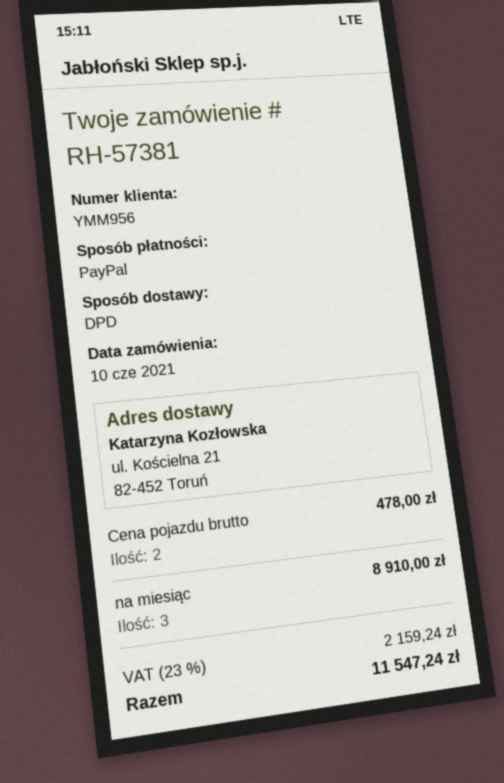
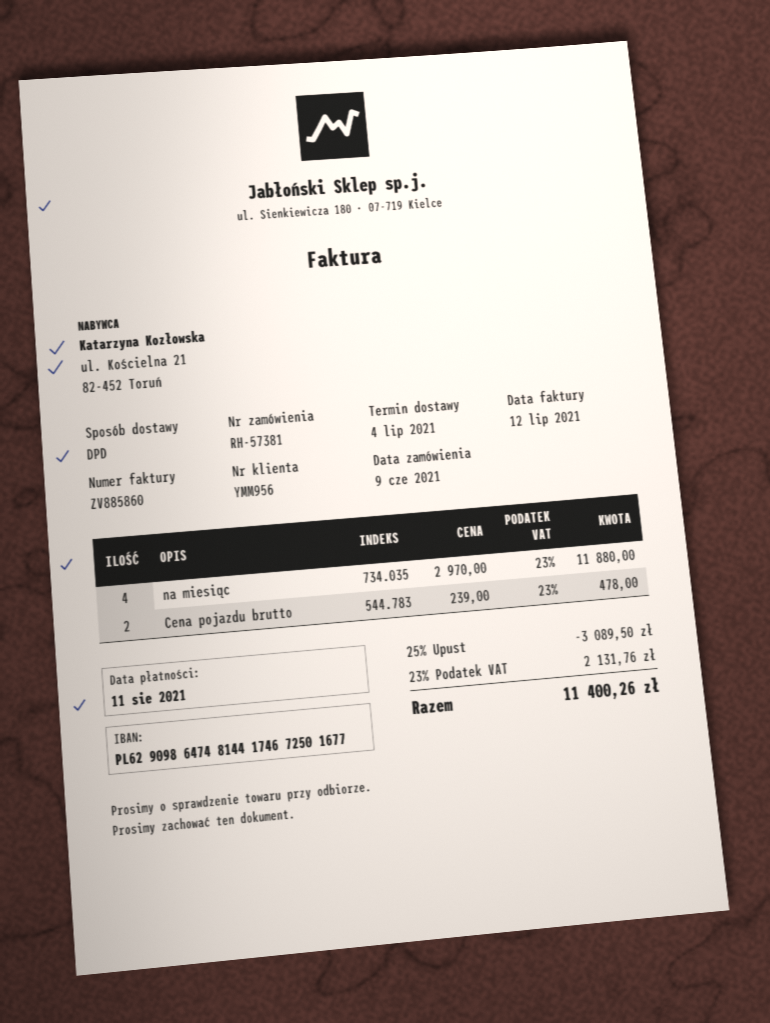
order date: 2021-06-10 -> 2021-06-09
na miesiąc: 3 for 8910.00 -> 4 for 11880.00
discount: none -> 25% = 3089.50
tax: 23% = 2159.24 -> 23% = 2131.76
total: 11547.24 -> 11400.26

